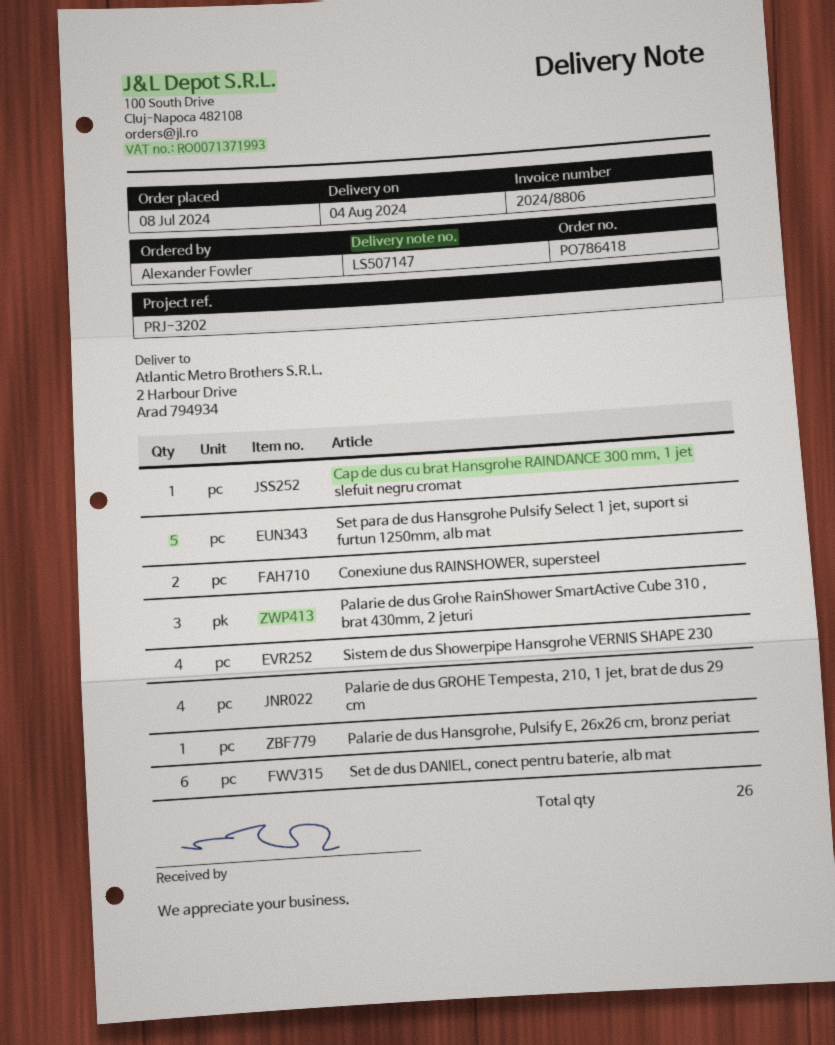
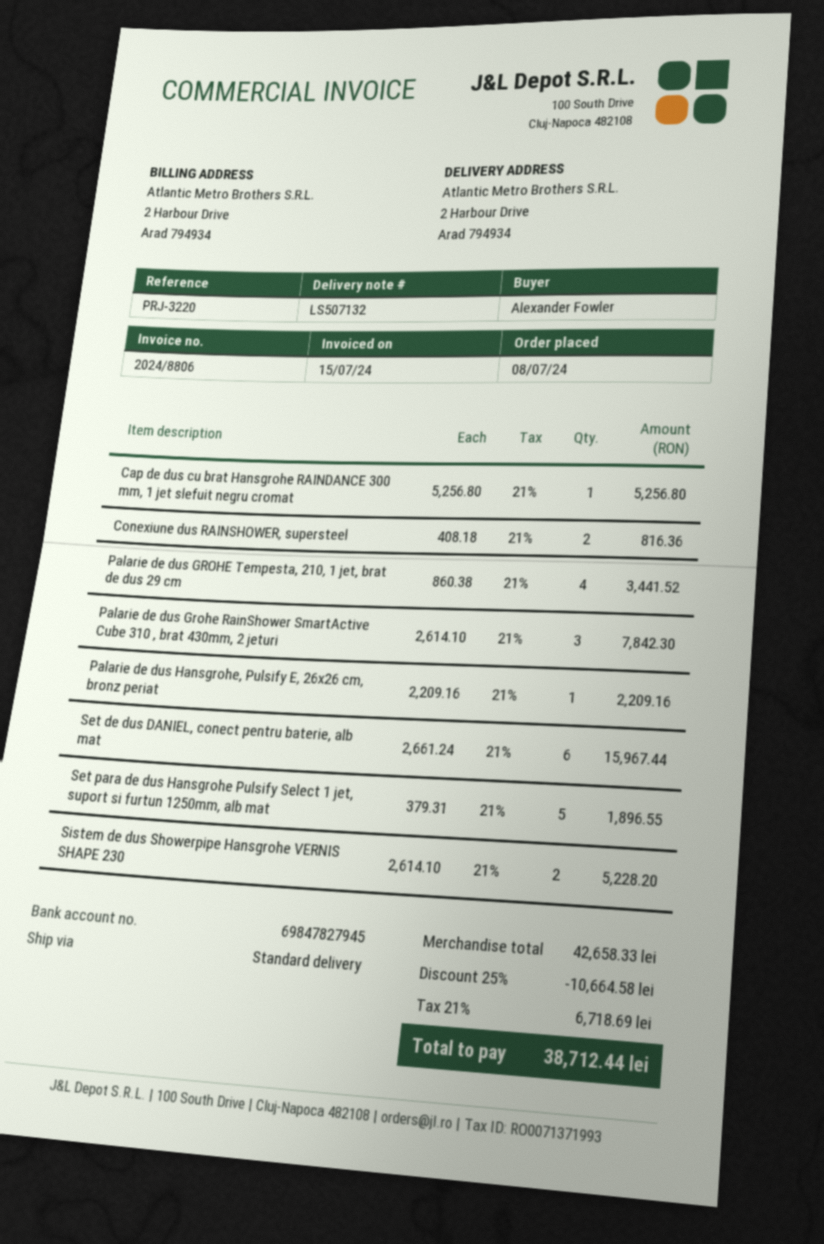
delivery note number: LS507147 -> LS507132
reference: PRJ-3202 -> PRJ-3220
Sistem de dus Showerpipe Hansgrohe VERNIS SHAPE 230: 4 -> 2

